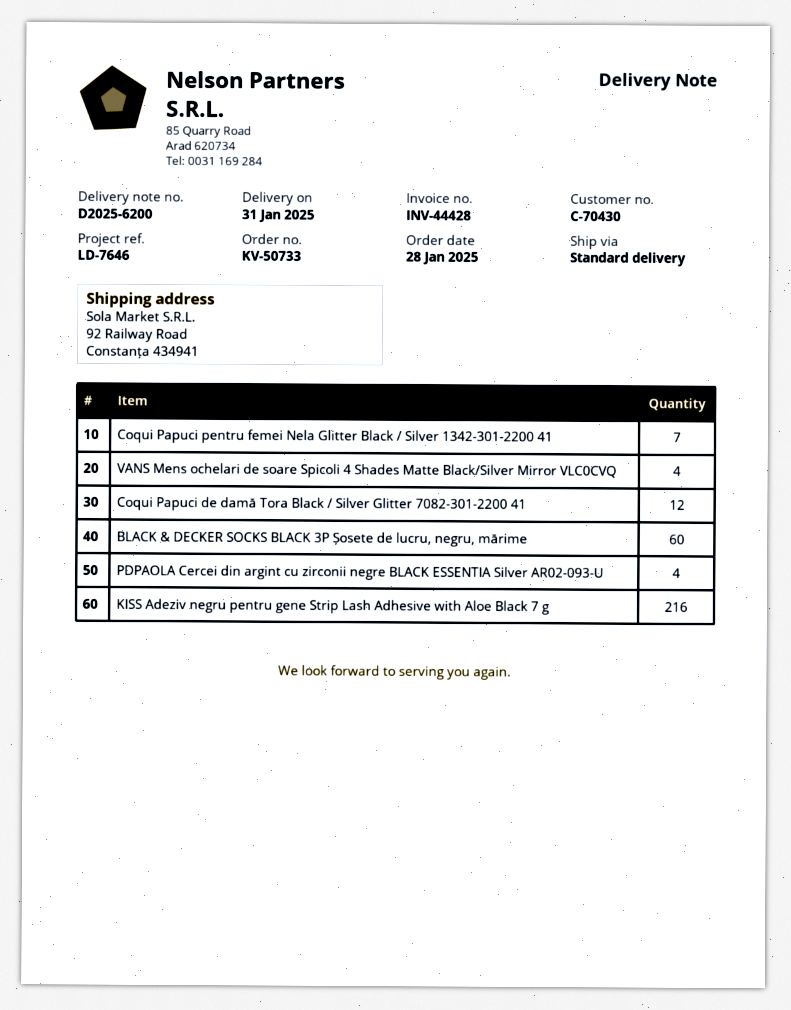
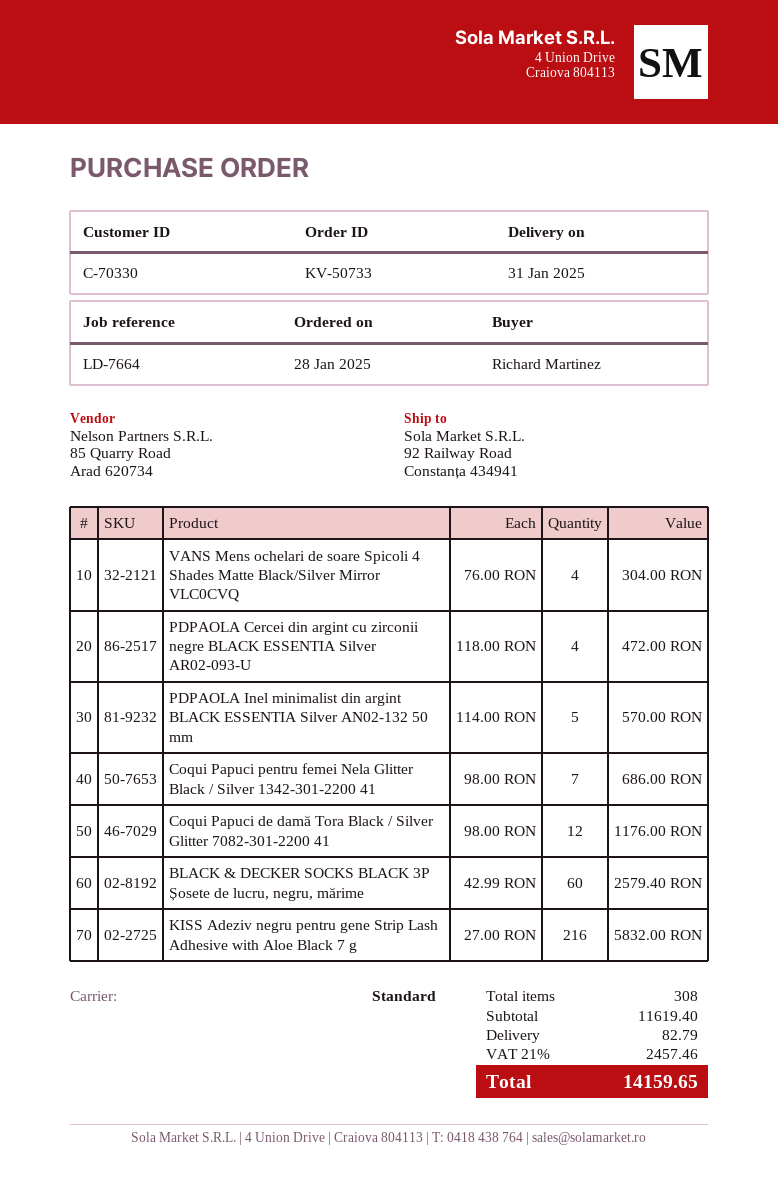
customer number: C-70430 -> C-70330
reference: LD-7646 -> LD-7664
PDPAOLA Inel minimalist din argint BLACK ESSENTIA Silver AN02-132 50 mm: none -> 5

